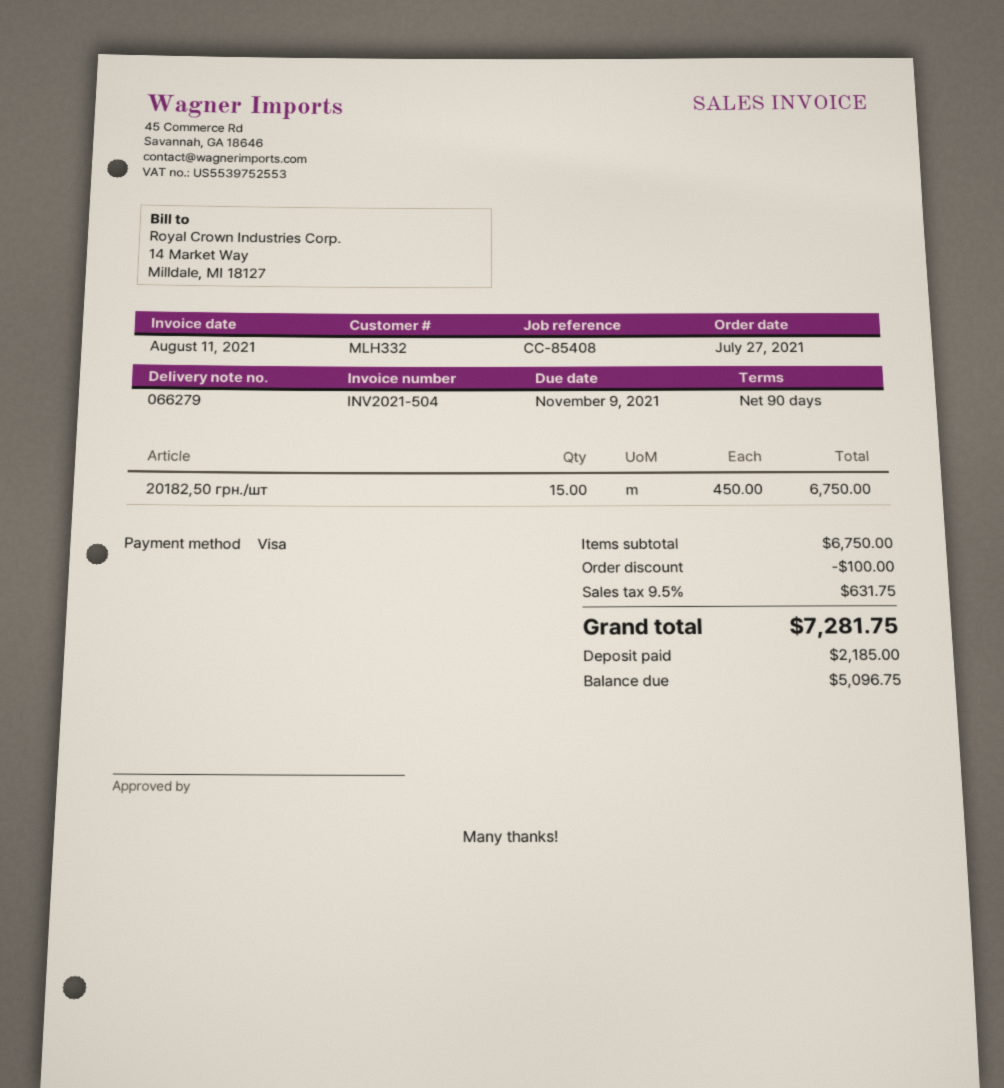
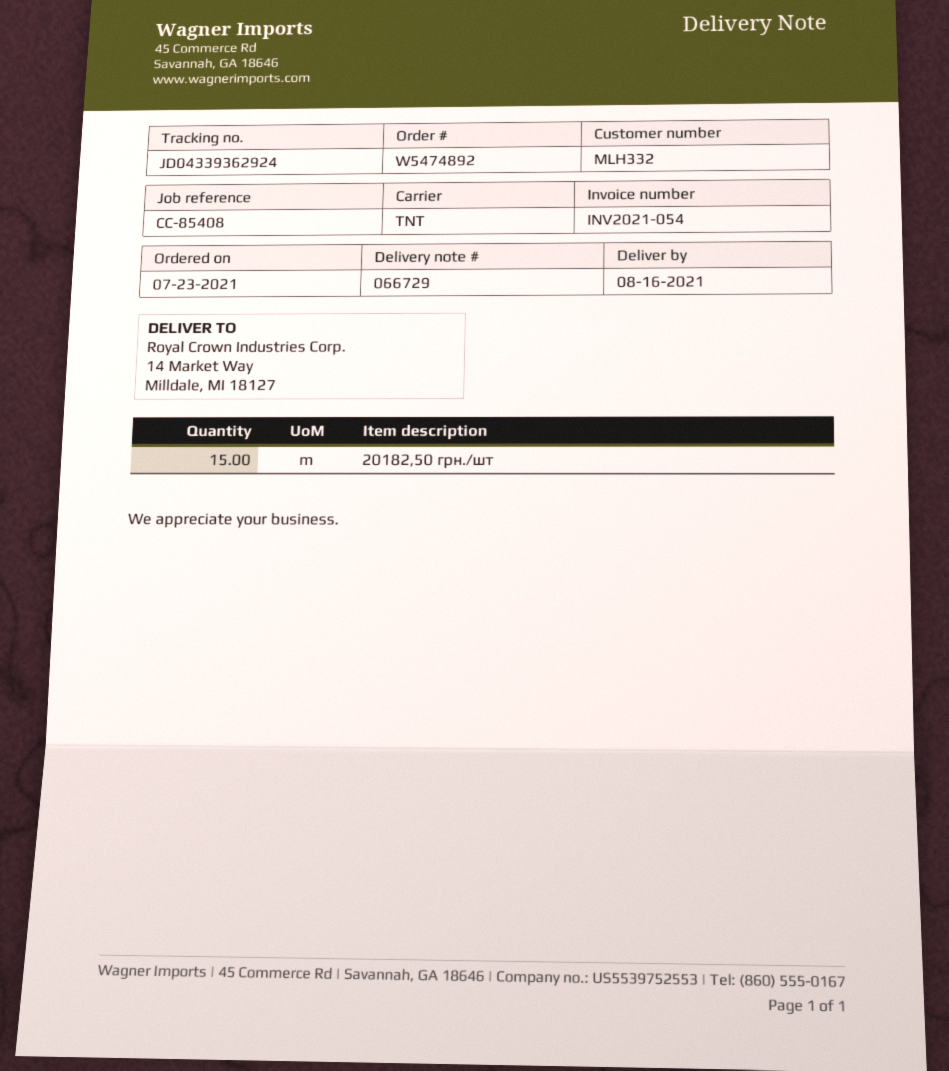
order date: 2021-07-27 -> 2021-07-23
delivery note number: 066279 -> 066729
invoice number: INV2021-504 -> INV2021-054

